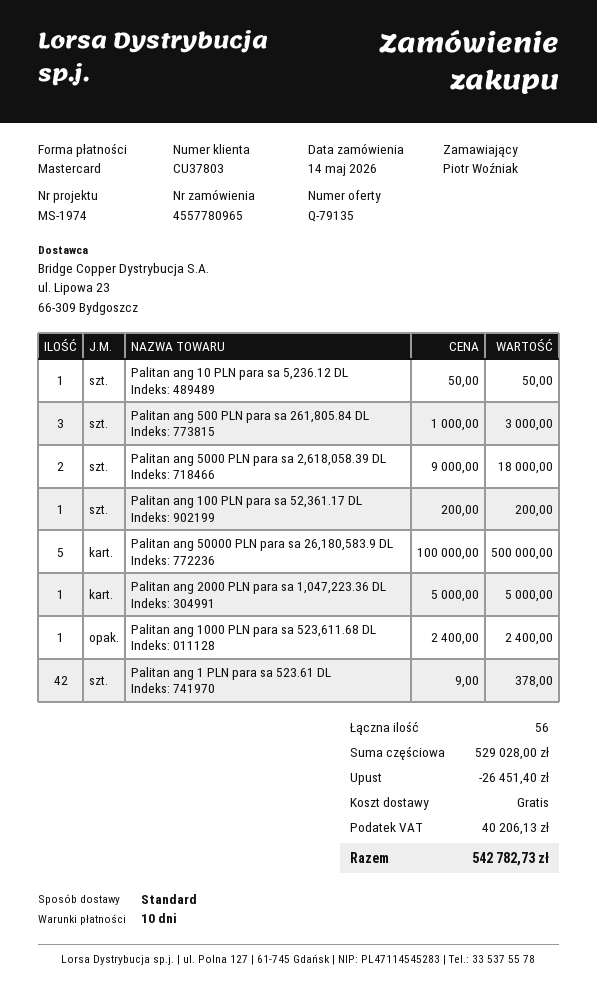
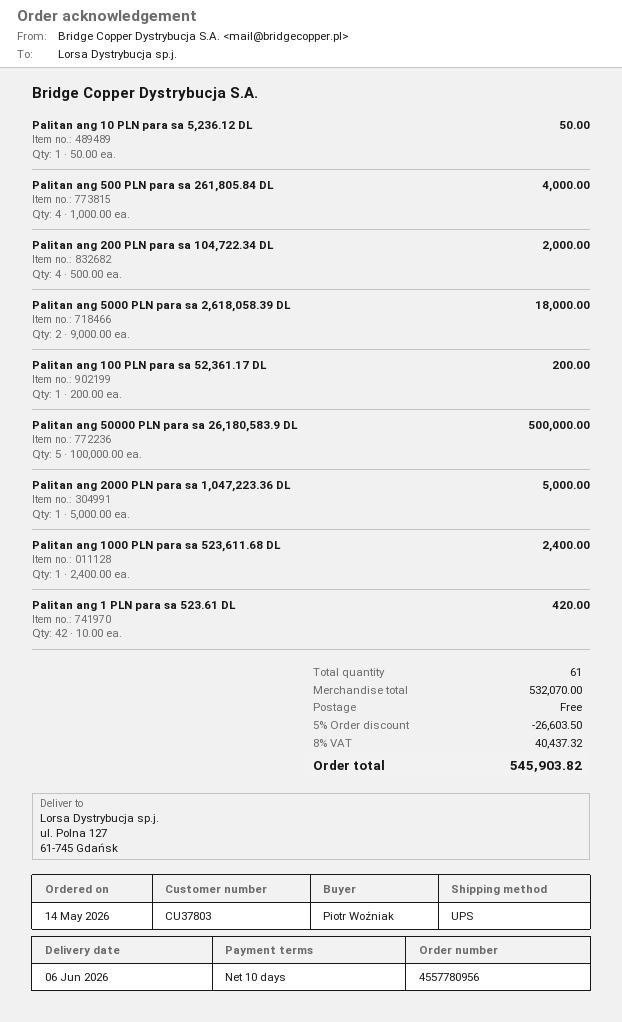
order number: 4557780965 -> 4557780956
shipping method: standard -> UPS
Palitan ang 500 PLN para sa 261,805.84 DL: 3 x 1000.00 = 3000.00 -> 4 x 1000.00 = 4000.00
Palitan ang 1 PLN para sa 523.61 DL: 42 x 9.00 = 378.00 -> 42 x 10.00 = 420.00
Palitan ang 200 PLN para sa 104,722.34 DL: none -> 4 x 500.00 = 2000.00
total quantity: 56 -> 61
subtotal: 529028.00 -> 532070.00
discount: 26451.40 -> 26603.50
tax: 40206.13 -> 40437.32
total: 542782.73 -> 545903.82

